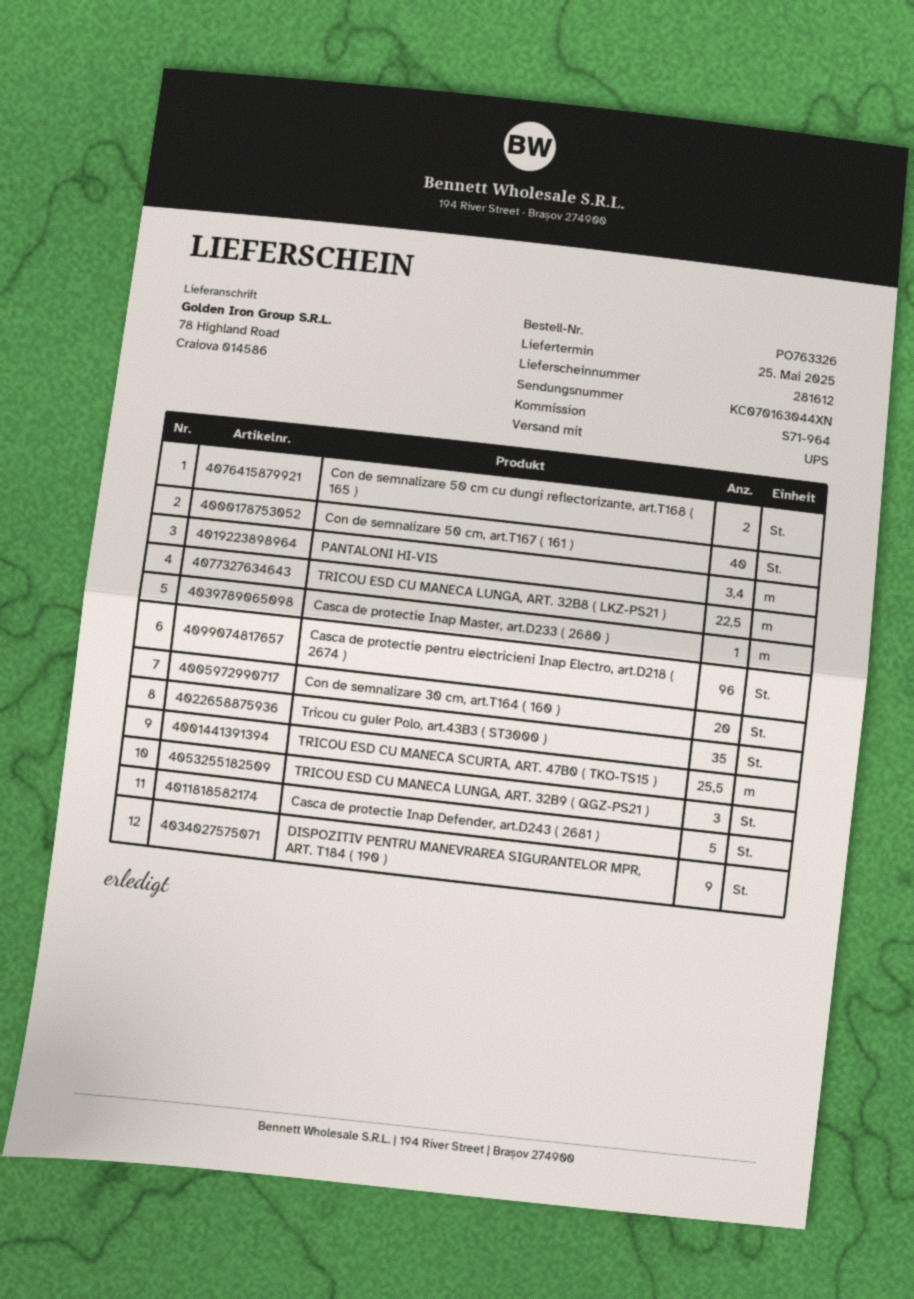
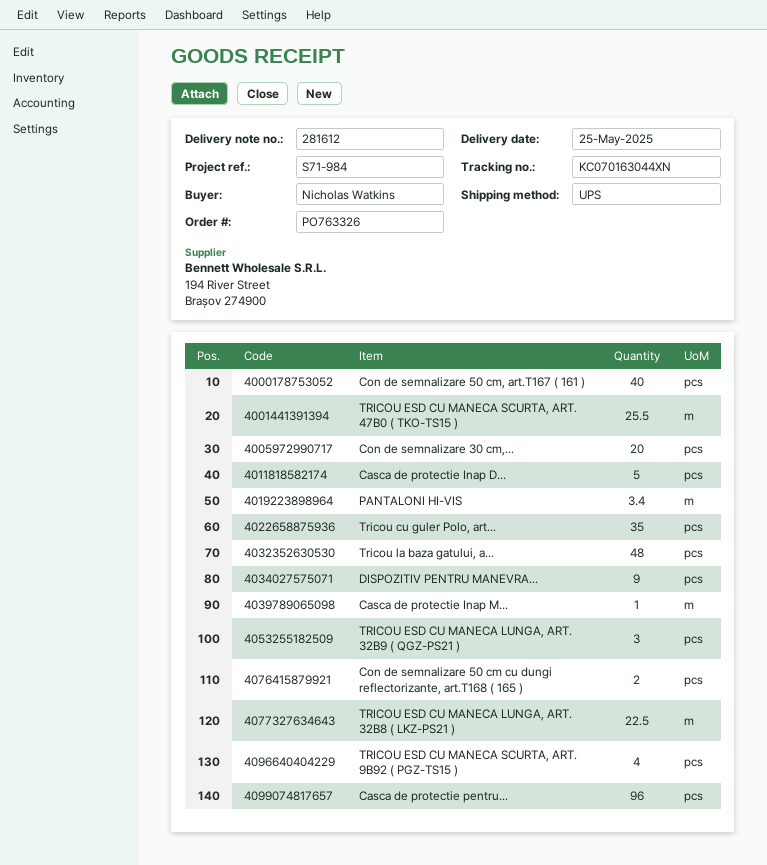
reference: S71-964 -> S71-984
Tricou la baza gatului, a...: none -> 48
TRICOU ESD CU MANECA SCURTA, ART. 9B92 ( PGZ-TS15 ): none -> 4

